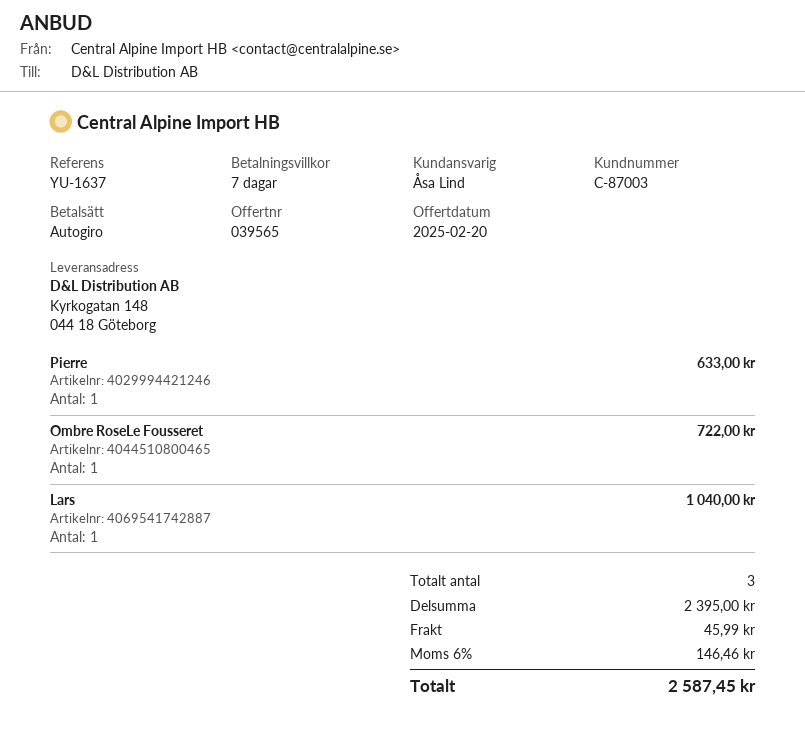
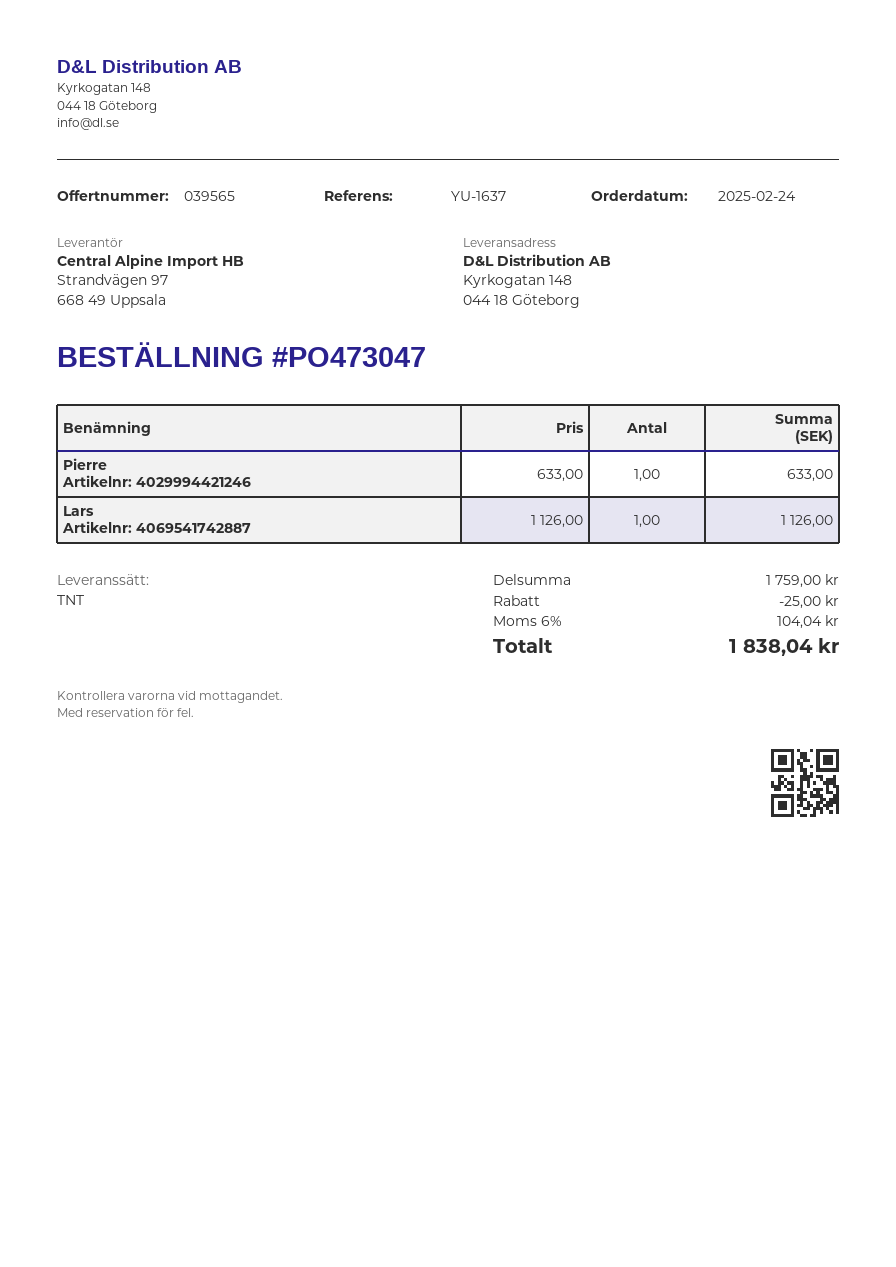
Ombre RoseLe Fousseret: 1 for 722.00 -> none
Lars: 1 for 1040.00 -> 1 for 1126.00
subtotal: 2395.00 -> 1759.00
discount: none -> 25.00
shipping: 45.99 -> none
tax: 6% = 146.46 -> 6% = 104.04
total: 2587.45 -> 1838.04

